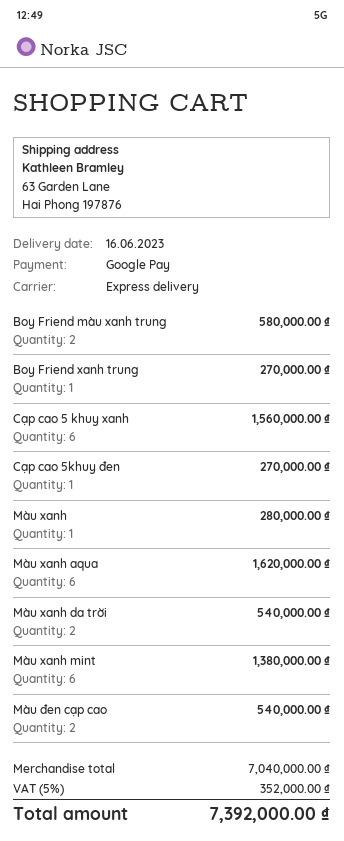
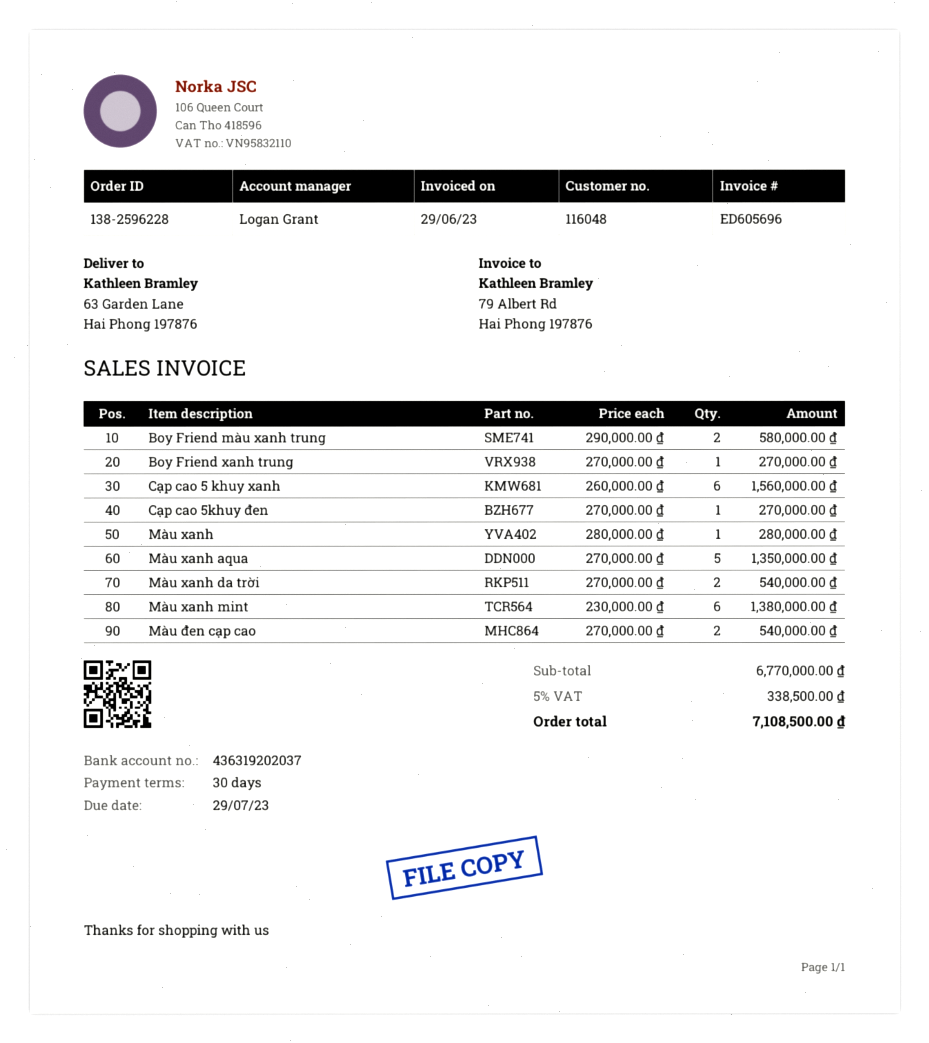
Màu xanh aqua: 6 for 1620000.00 -> 5 for 1350000.00
subtotal: 7040000.00 -> 6770000.00
tax: 5% = 352000.00 -> 5% = 338500.00
total: 7392000.00 -> 7108500.00

